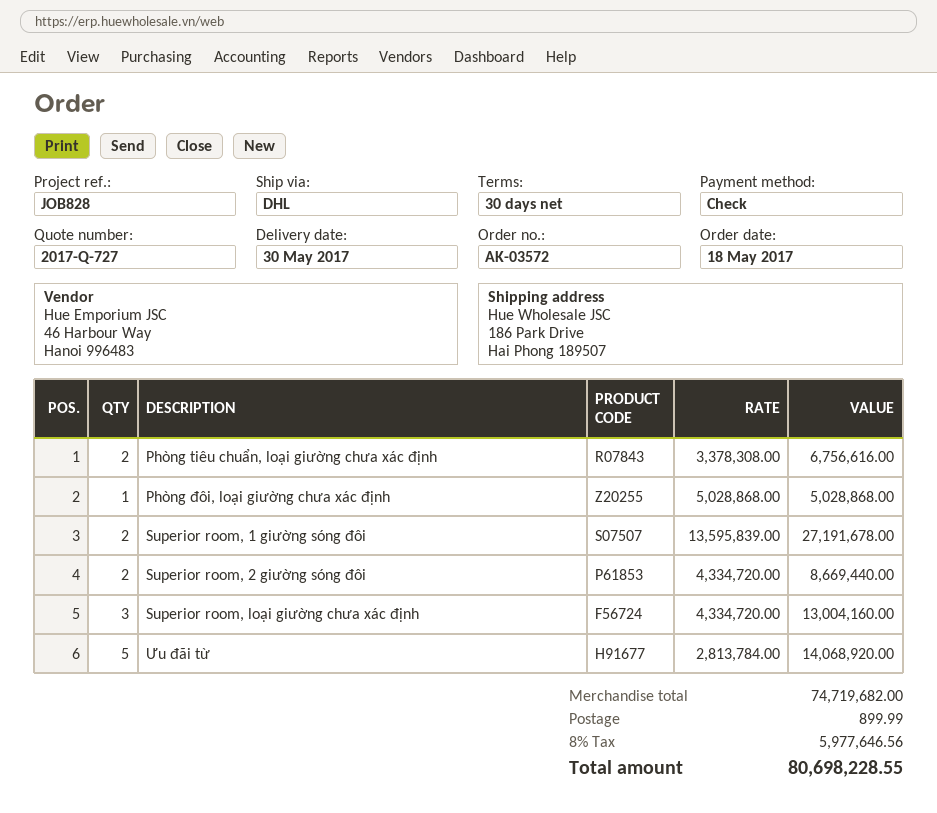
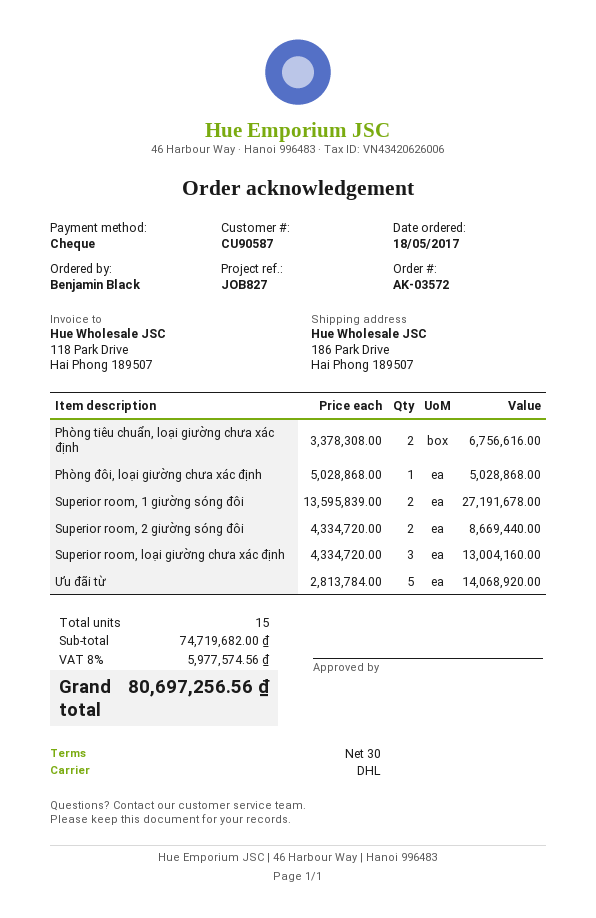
reference: JOB828 -> JOB827
shipping: 899.99 -> none
tax: 8% = 5977646.56 -> 8% = 5977574.56
total: 80698228.55 -> 80697256.56

